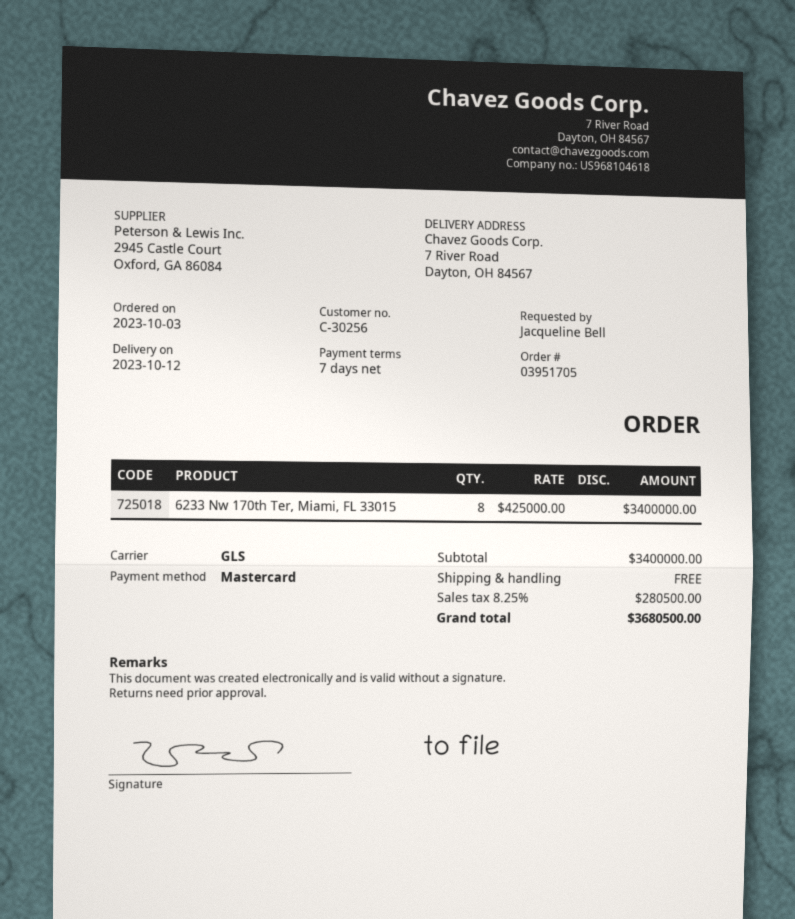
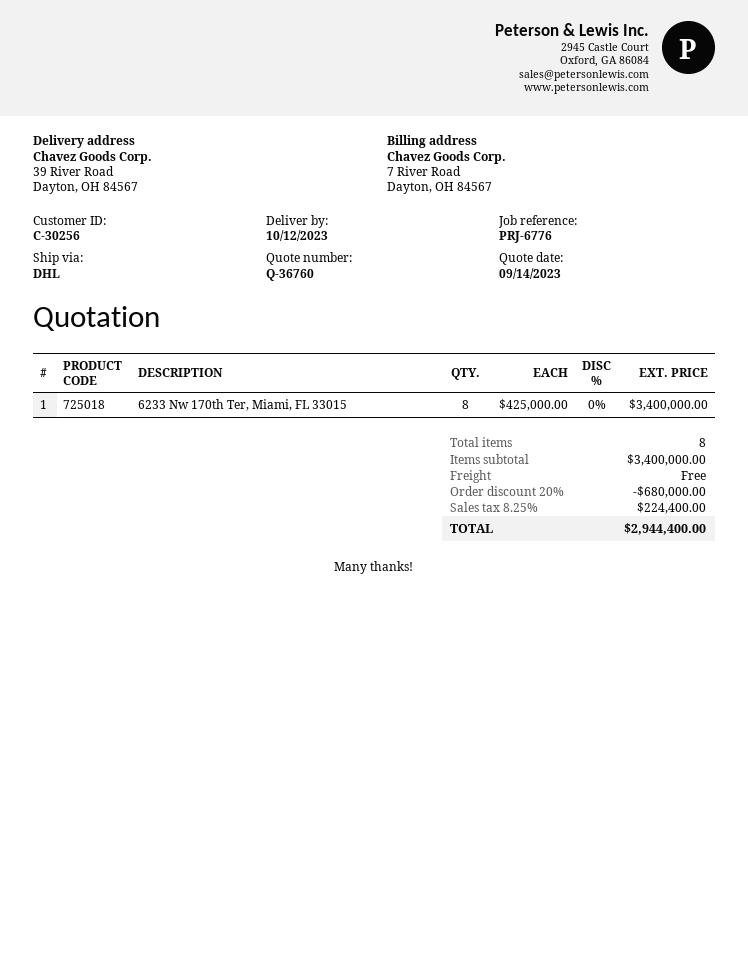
shipping method: GLS -> DHL
ship to: 7 River Road, Dayton, OH 84567 -> 39 River Road, Dayton, OH 84567
discount: none -> 20% = 680000.00
tax: 8.25% = 280500.00 -> 8.25% = 224400.00
total: 3680500.00 -> 2944400.00

